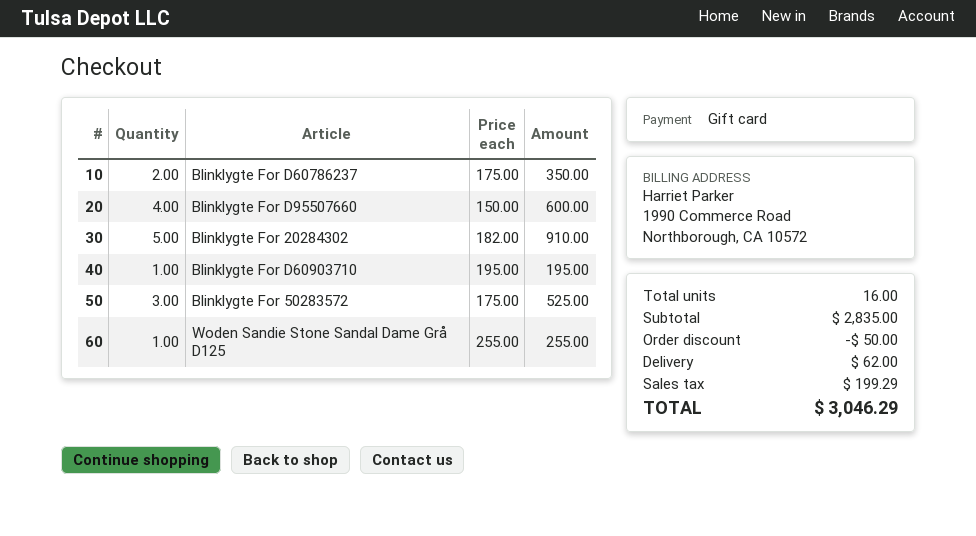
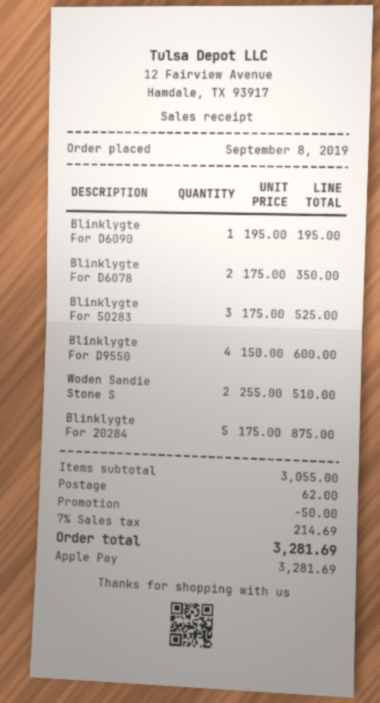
payment method: gift card -> Apple Pay
Blinklygte For 20284302: 5 x 182.00 = 910.00 -> 5 x 175.00 = 875.00
Woden Sandie Stone Sandal Dame Grå D125: 1 x 255.00 = 255.00 -> 2 x 255.00 = 510.00
subtotal: 2835.00 -> 3055.00
tax: 199.29 -> 214.69
total: 3046.29 -> 3281.69

